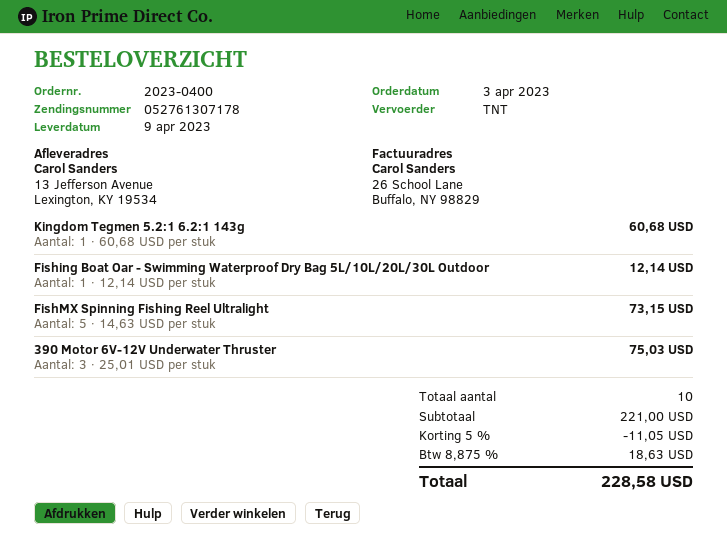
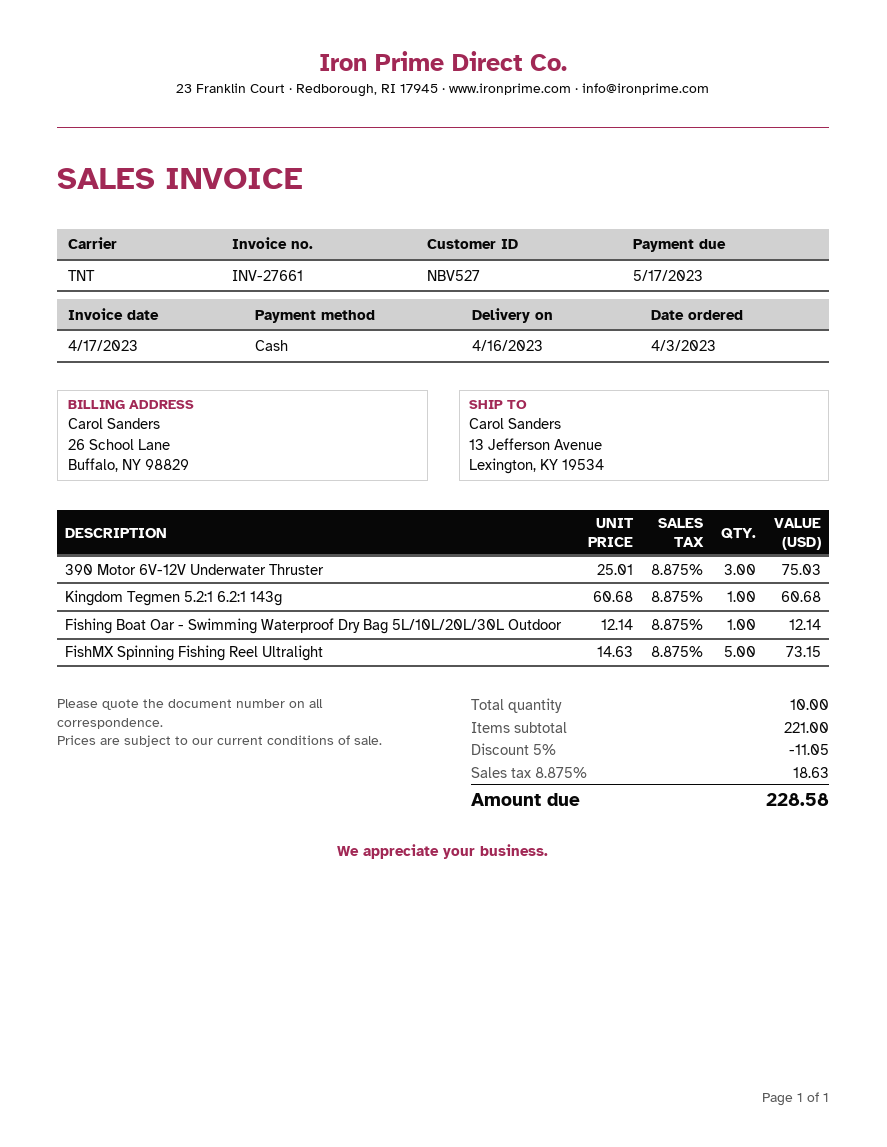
delivery date: 2023-04-09 -> 2023-04-16

